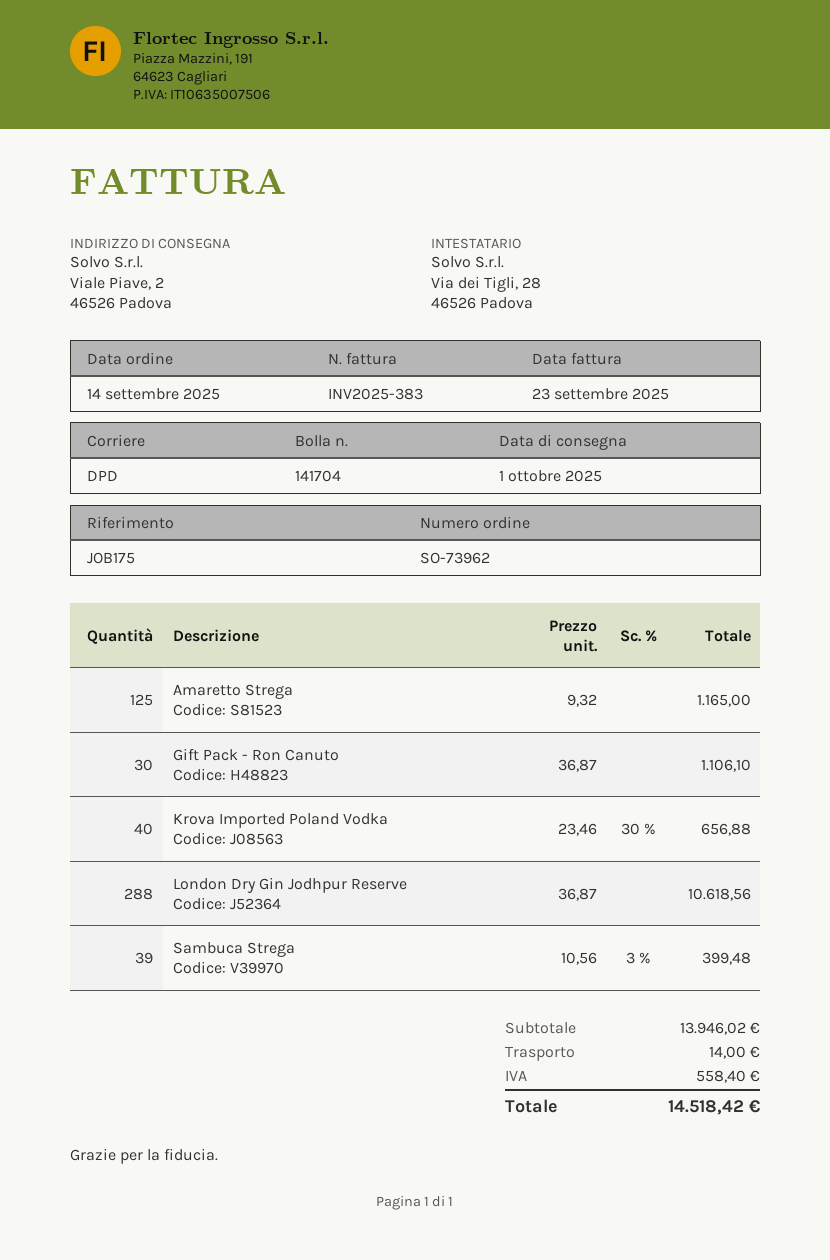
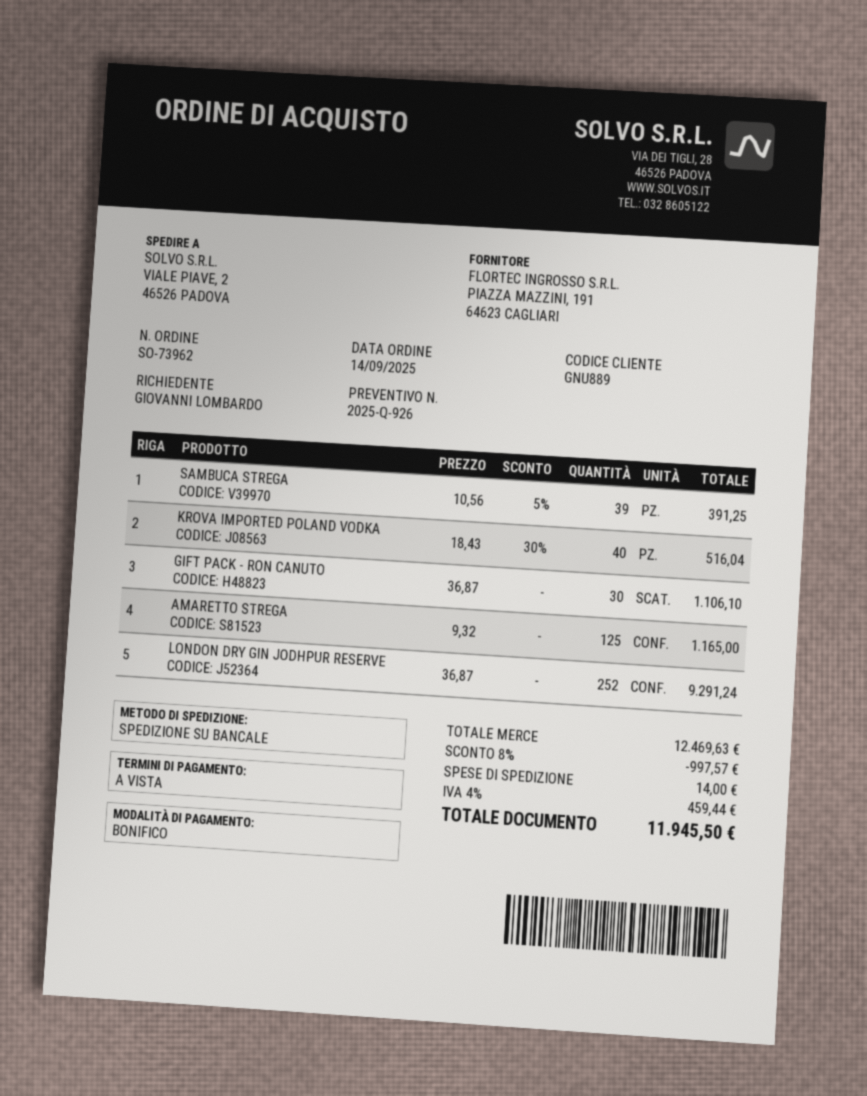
shipping method: DPD -> pallet freight
Krova Imported Poland Vodka: 40 x 23.46 - 30% = 656.88 -> 40 x 18.43 - 30% = 516.04
London Dry Gin Jodhpur Reserve: 288 x 36.87 = 10618.56 -> 252 x 36.87 = 9291.24
Sambuca Strega: 39 x 10.56 - 3% = 399.48 -> 39 x 10.56 - 5% = 391.25
subtotal: 13946.02 -> 12469.63
discount: none -> 8% = 997.57
tax: 558.40 -> 459.44
total: 14518.42 -> 11945.50

